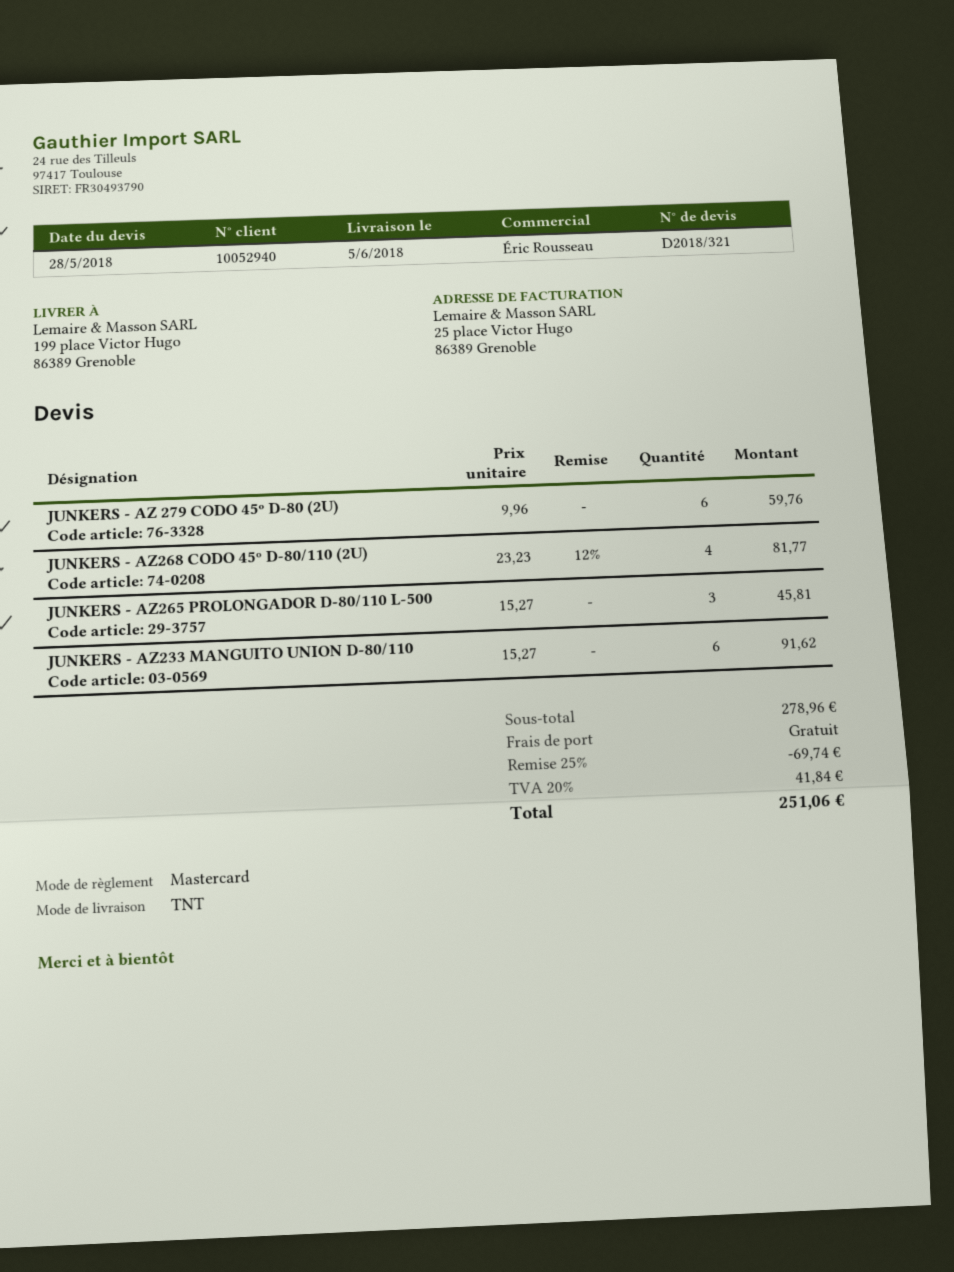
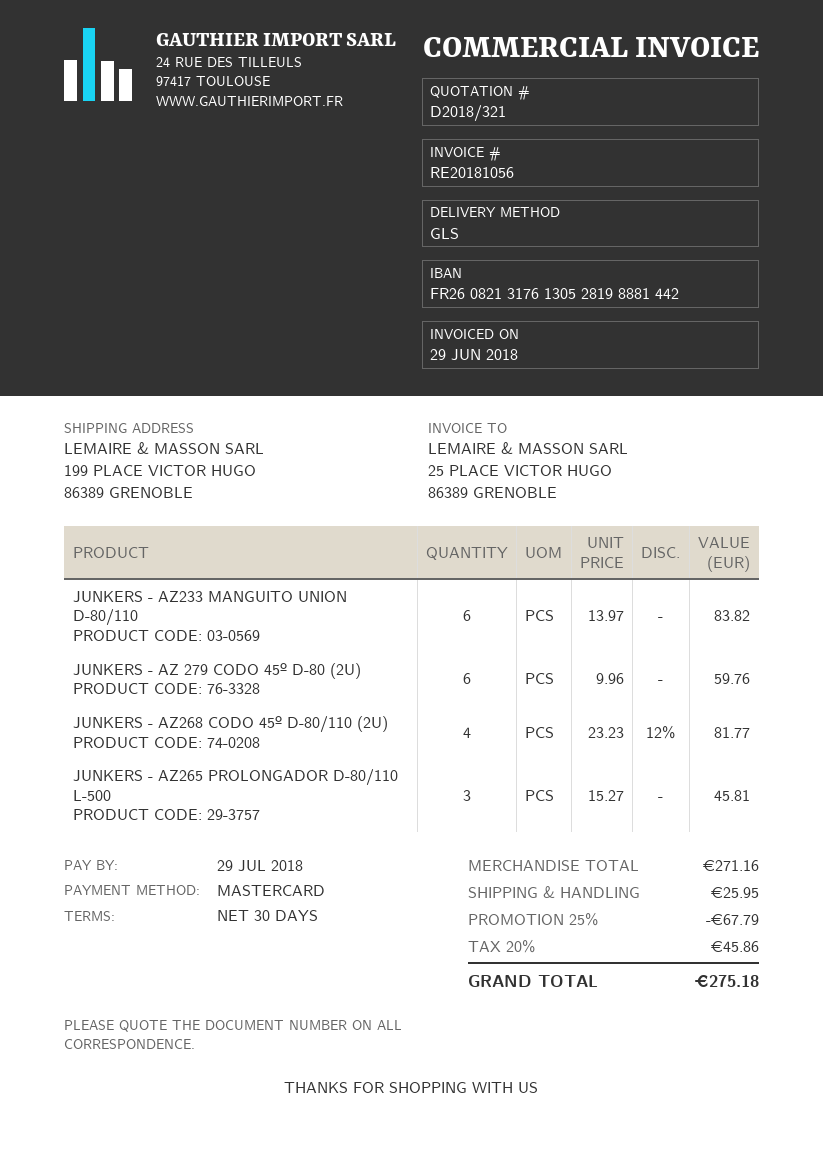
shipping method: TNT -> GLS
JUNKERS - AZ233 MANGUITO UNION D-80/110: 6 x 15.27 = 91.62 -> 6 x 13.97 = 83.82
subtotal: 278.96 -> 271.16
discount: 25% = 69.74 -> 25% = 67.79
shipping: 0.00 -> 25.95
tax: 20% = 41.84 -> 20% = 45.86
total: 251.06 -> 275.18

